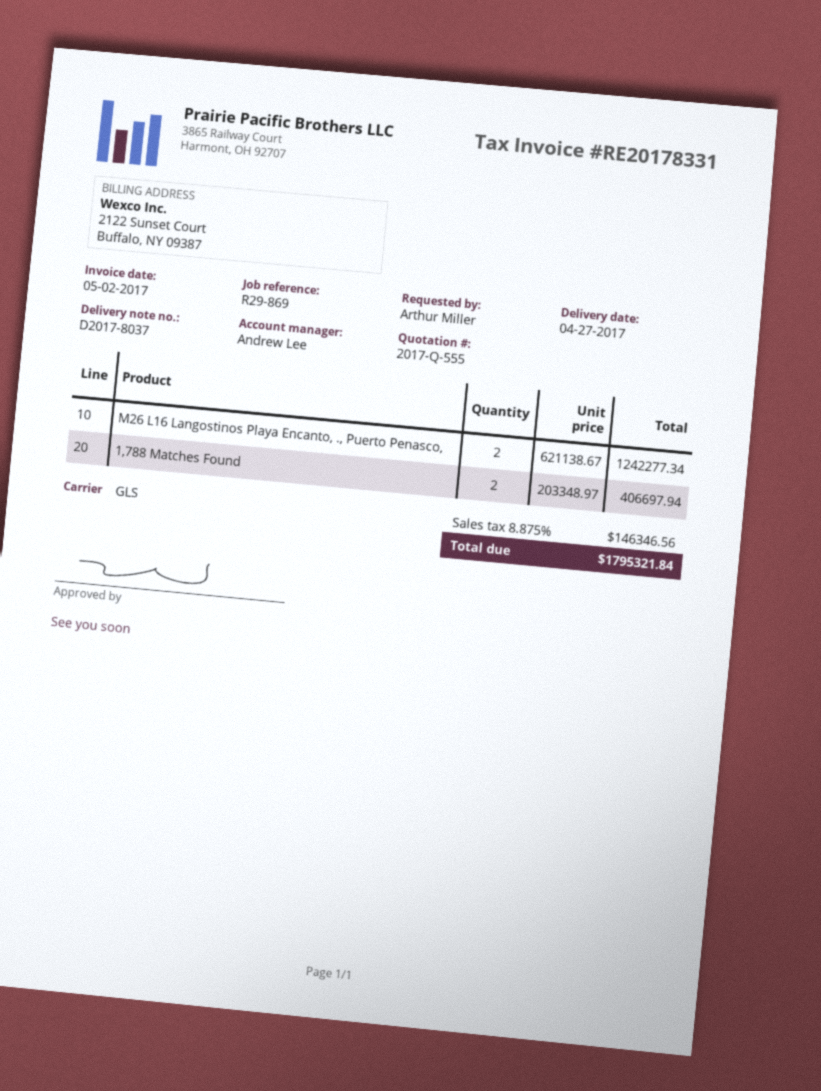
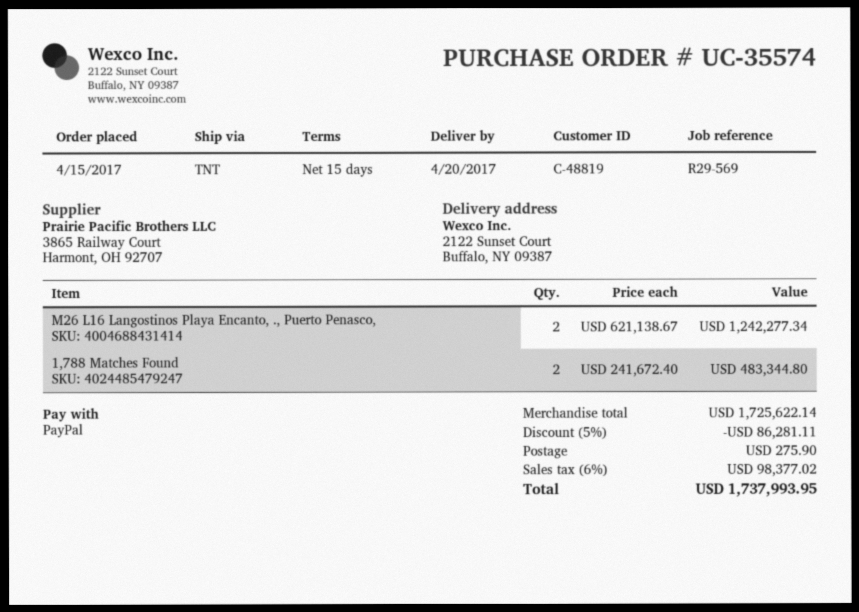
delivery date: 2017-04-27 -> 2017-04-20
reference: R29-869 -> R29-569
shipping method: GLS -> TNT
1,788 Matches Found: 2 x 203348.97 = 406697.94 -> 2 x 241672.40 = 483344.80
discount: none -> 5% = 86281.11
shipping: none -> 275.90
tax: 8.875% = 146346.56 -> 6% = 98377.02
total: 1795321.84 -> 1737993.95

